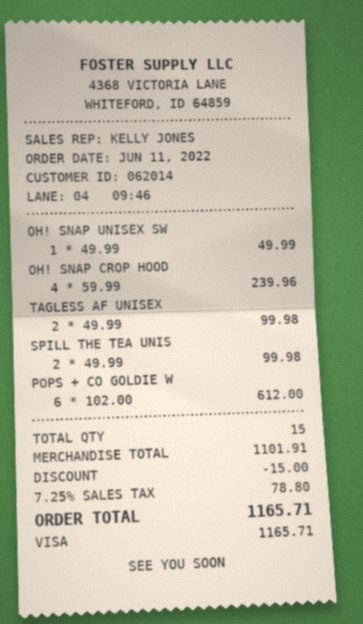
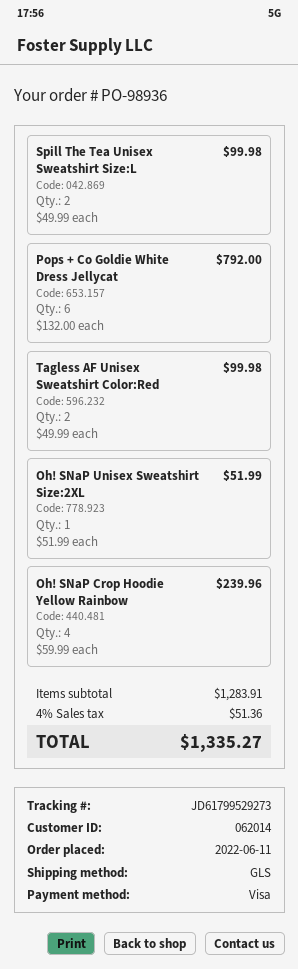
OH! SNAP UNISEX SW: 1 x 49.99 = 49.99 -> 1 x 51.99 = 51.99
POPS + CO GOLDIE W: 6 x 102.00 = 612.00 -> 6 x 132.00 = 792.00
subtotal: 1101.91 -> 1283.91
discount: 15.00 -> none
tax: 7.25% = 78.80 -> 4% = 51.36
total: 1165.71 -> 1335.27

